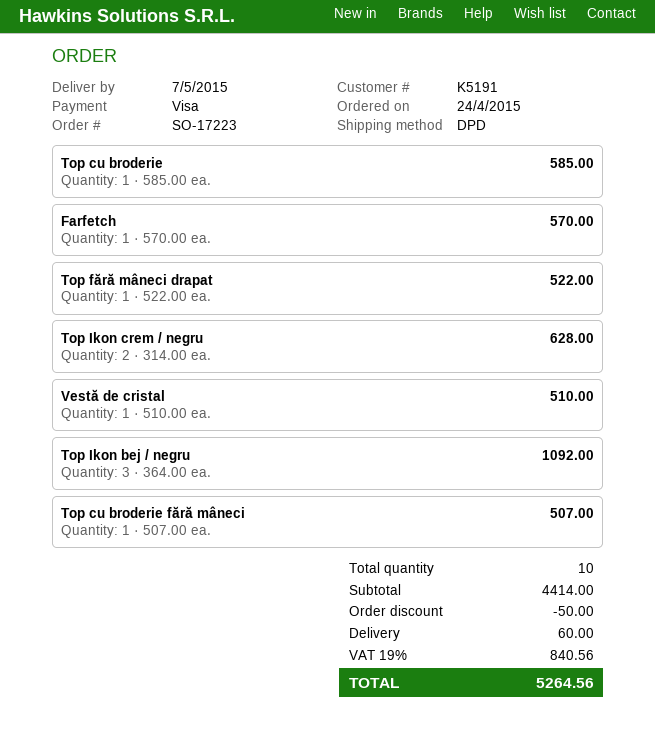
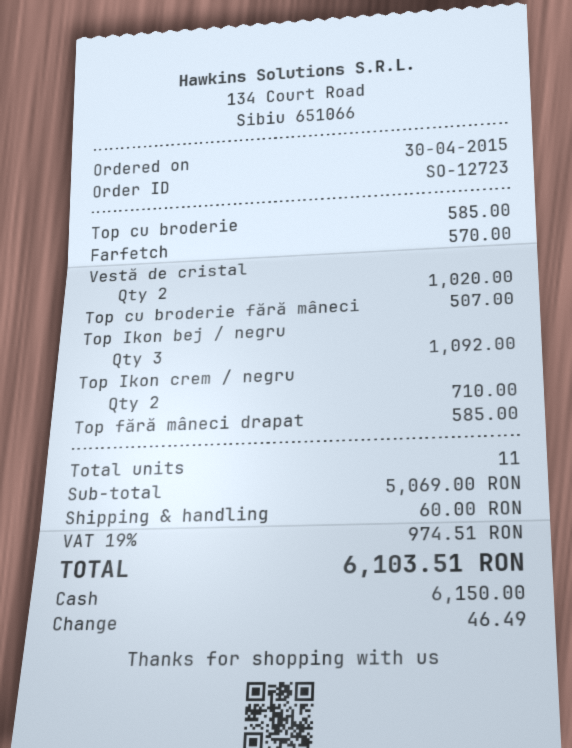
order number: SO-17223 -> SO-12723
order date: 2015-04-24 -> 2015-04-30
payment method: Visa -> cash
Top fără mâneci drapat: 1 for 522.00 -> 1 for 585.00
Top Ikon crem / negru: 2 for 628.00 -> 2 for 710.00
Vestă de cristal: 1 for 510.00 -> 2 for 1020.00
total quantity: 10 -> 11
subtotal: 4414.00 -> 5069.00
discount: 50.00 -> none
tax: 19% = 840.56 -> 19% = 974.51
total: 5264.56 -> 6103.51

